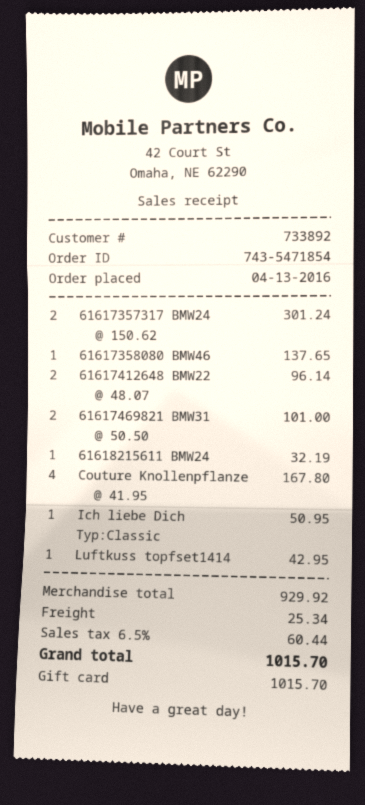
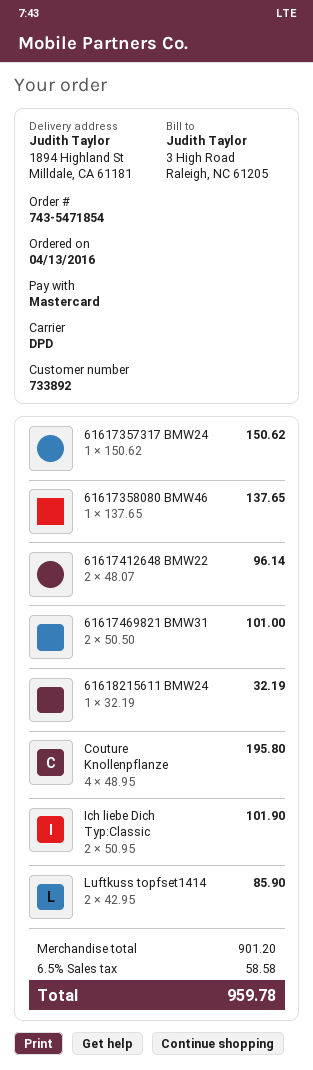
payment method: gift card -> Mastercard
61617357317 BMW24: 2 x 150.62 = 301.24 -> 1 x 150.62 = 150.62
Couture Knollenpflanze: 4 x 41.95 = 167.80 -> 4 x 48.95 = 195.80
Ich liebe Dich Typ:Classic: 1 x 50.95 = 50.95 -> 2 x 50.95 = 101.90
Luftkuss topfset1414: 1 x 42.95 = 42.95 -> 2 x 42.95 = 85.90
subtotal: 929.92 -> 901.20
shipping: 25.34 -> none
tax: 6.5% = 60.44 -> 6.5% = 58.58
total: 1015.70 -> 959.78

